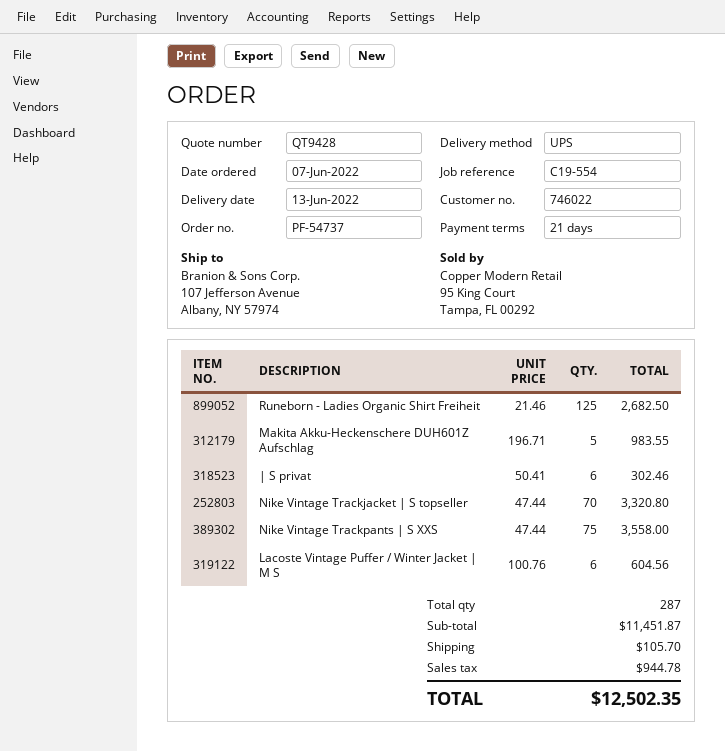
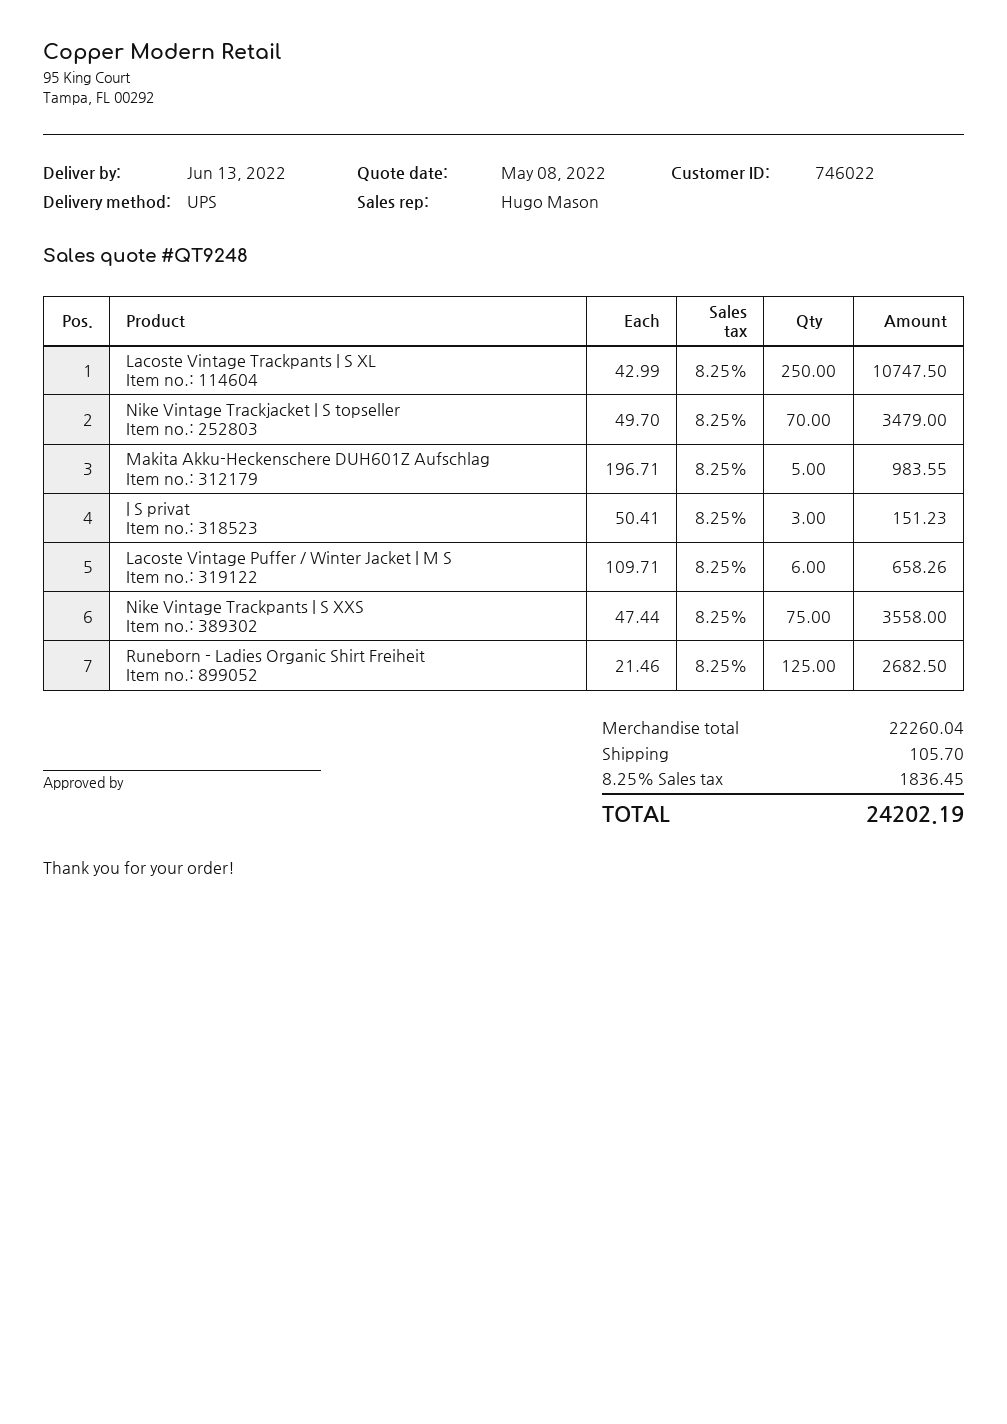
quote number: QT9428 -> QT9248
| S privat: 6 x 50.41 = 302.46 -> 3 x 50.41 = 151.23
Nike Vintage Trackjacket | S topseller: 70 x 47.44 = 3320.80 -> 70 x 49.70 = 3479.00
Lacoste Vintage Puffer / Winter Jacket | M S: 6 x 100.76 = 604.56 -> 6 x 109.71 = 658.26
Lacoste Vintage Trackpants | S XL: none -> 250 x 42.99 = 10747.50
subtotal: 11451.87 -> 22260.04
tax: 944.78 -> 1836.45
total: 12502.35 -> 24202.19

